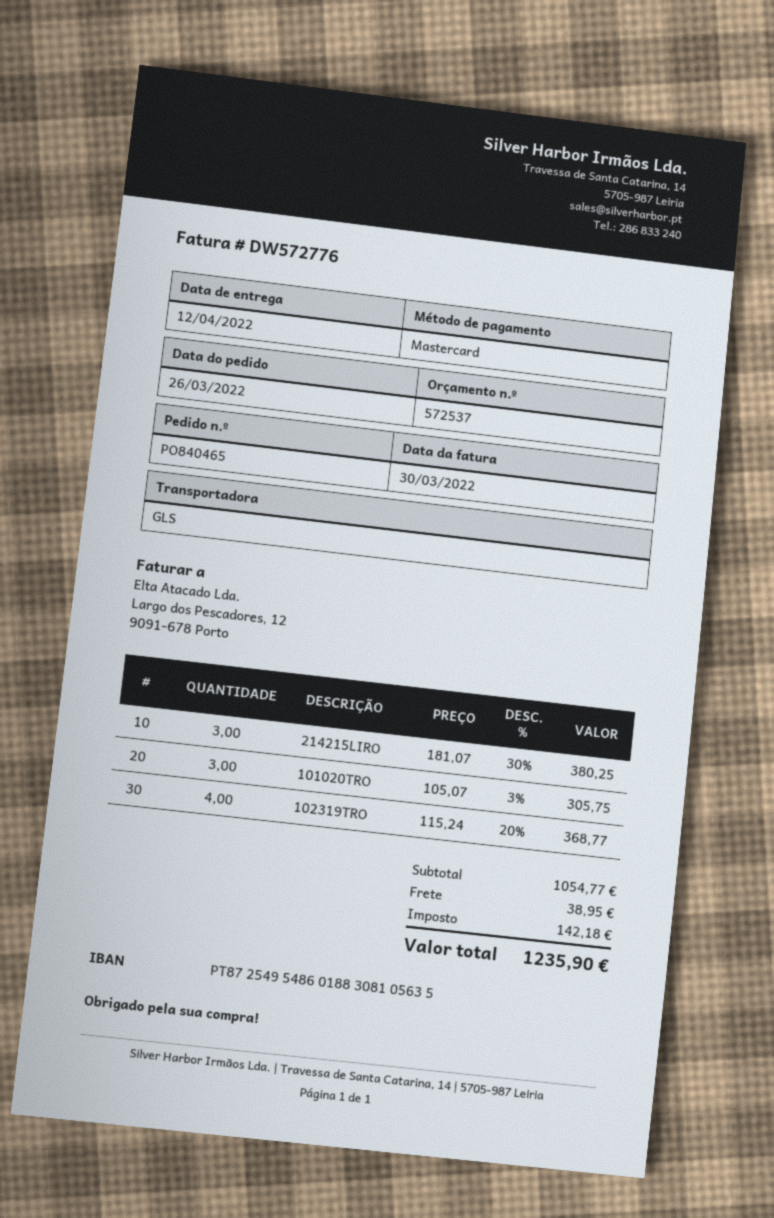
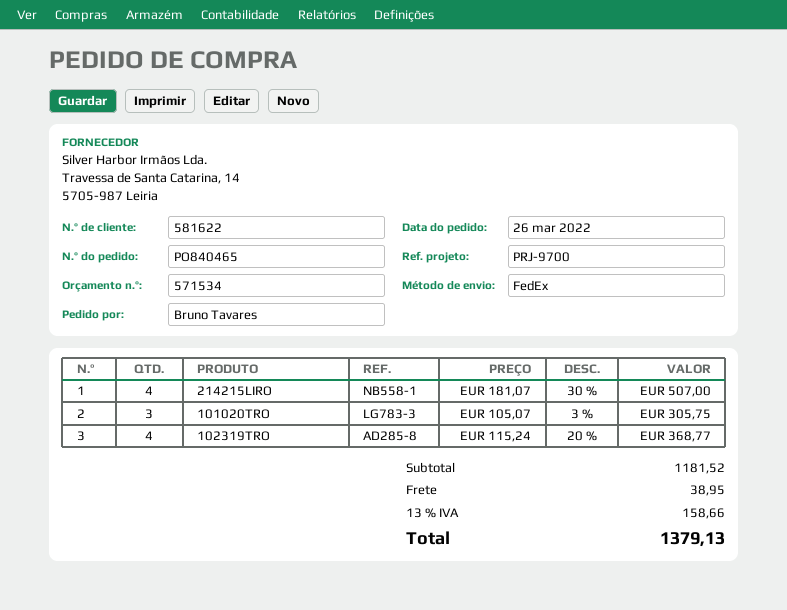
quote number: 572537 -> 571534
shipping method: GLS -> FedEx
214215LIRO: 3 x 181.07 - 30% = 380.25 -> 4 x 181.07 - 30% = 507.00
subtotal: 1054.77 -> 1181.52
tax: 142.18 -> 158.66
total: 1235.90 -> 1379.13

